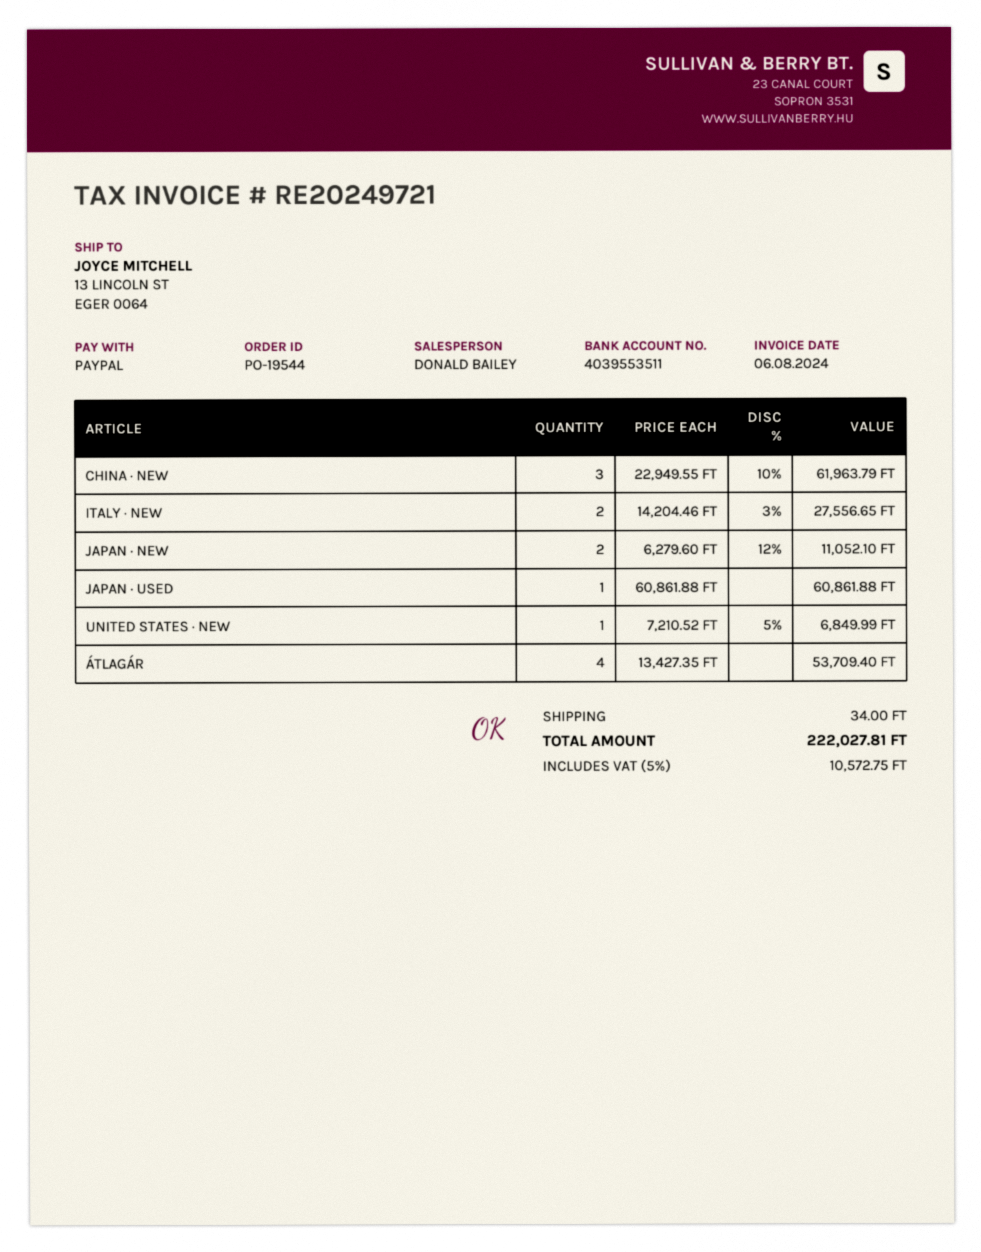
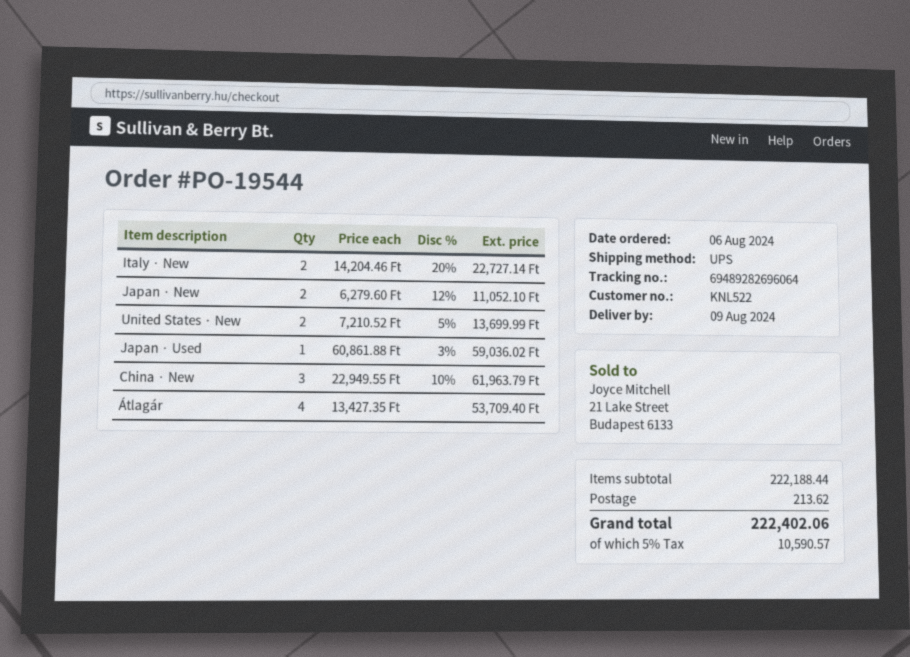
ITALY · NEW: 2 x 14204.46 - 3% = 27556.65 -> 2 x 14204.46 - 20% = 22727.14
JAPAN · USED: 1 x 60861.88 = 60861.88 -> 1 x 60861.88 - 3% = 59036.02
UNITED STATES · NEW: 1 x 7210.52 - 5% = 6849.99 -> 2 x 7210.52 - 5% = 13699.99
shipping: 34.00 -> 213.62
tax: 5% = 10572.75 -> 5% = 10590.57
total: 222027.81 -> 222402.06

